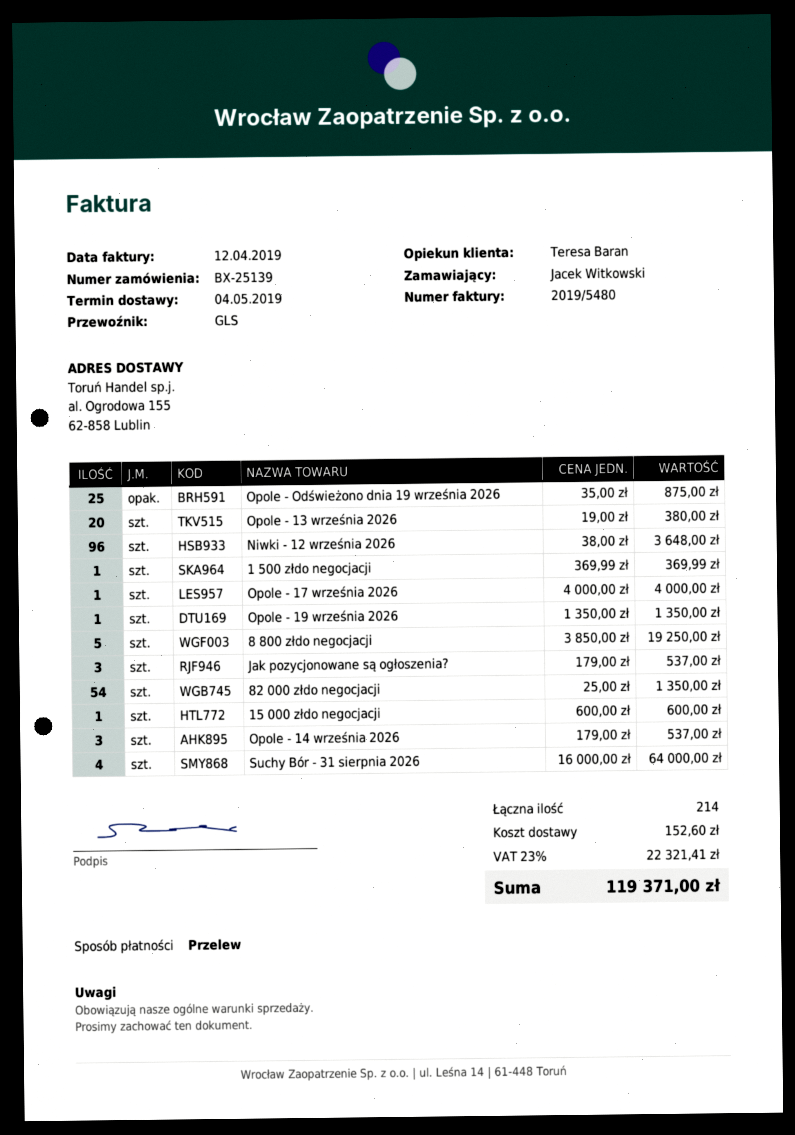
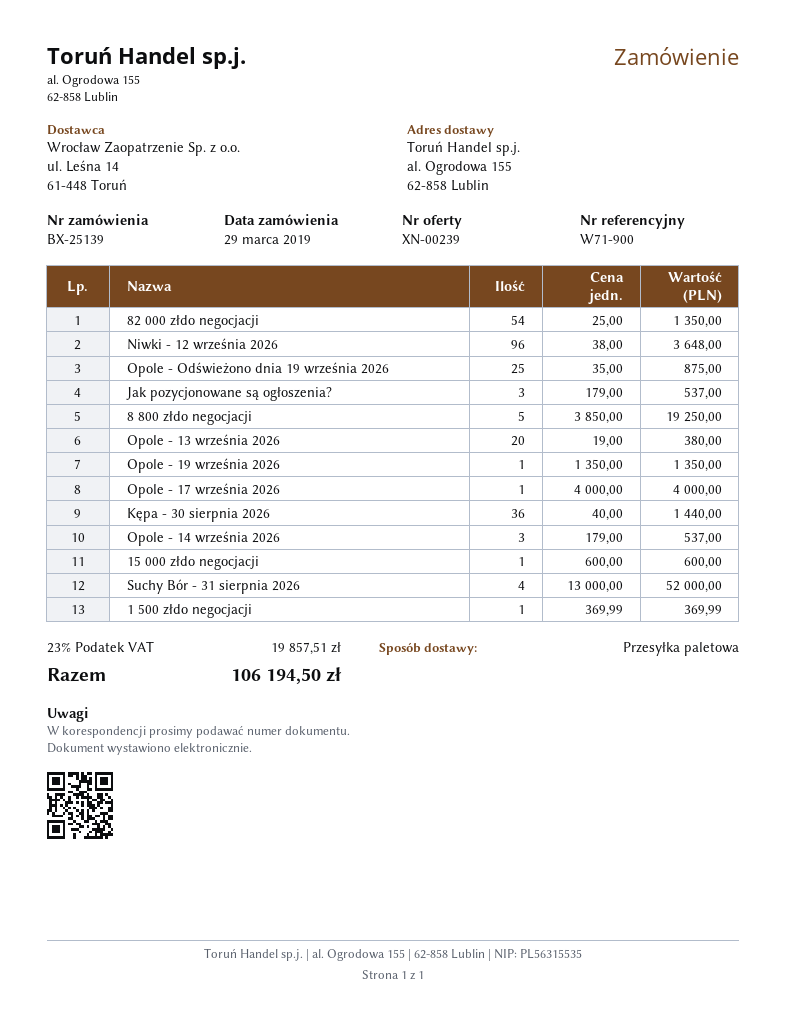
shipping method: GLS -> pallet freight
Suchy Bór - 31 sierpnia 2026: 4 x 16000.00 = 64000.00 -> 4 x 13000.00 = 52000.00
Kępa - 30 sierpnia 2026: none -> 36 x 40.00 = 1440.00
shipping: 152.60 -> none
tax: 23% = 22321.41 -> 23% = 19857.51
total: 119371.00 -> 106194.50

